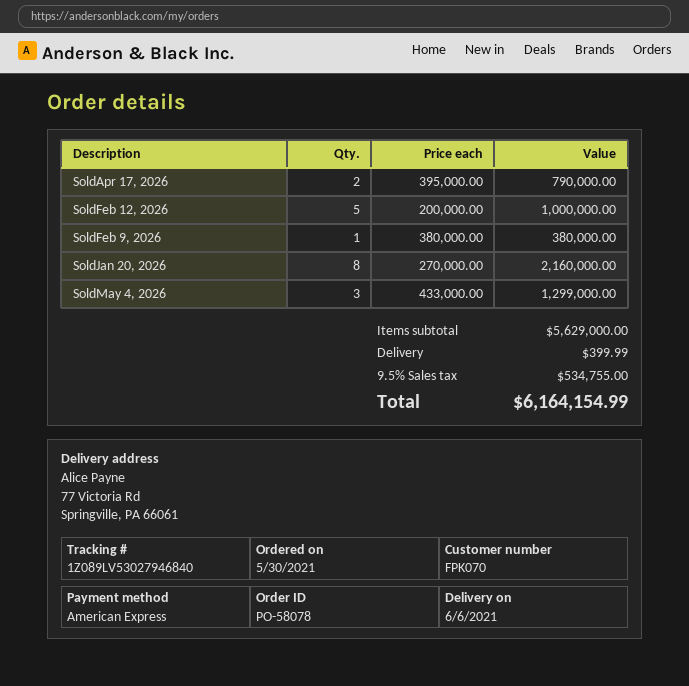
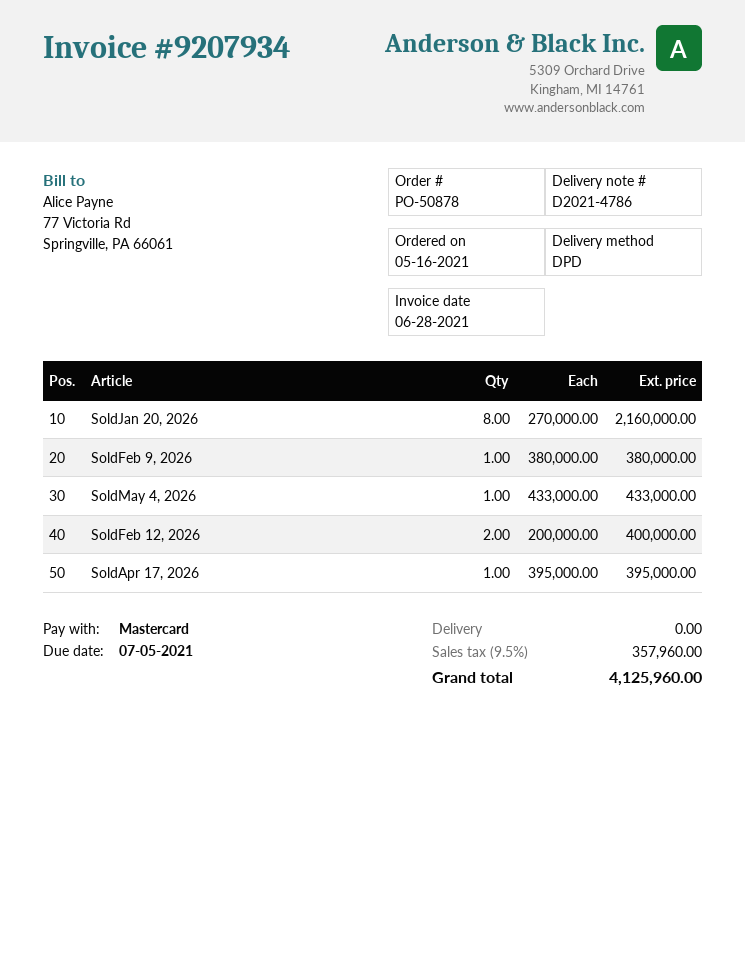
order number: PO-58078 -> PO-50878
order date: 2021-05-30 -> 2021-05-16
payment method: American Express -> Mastercard
SoldApr 17, 2026: 2 x 395000.00 = 790000.00 -> 1 x 395000.00 = 395000.00
SoldFeb 12, 2026: 5 x 200000.00 = 1000000.00 -> 2 x 200000.00 = 400000.00
SoldMay 4, 2026: 3 x 433000.00 = 1299000.00 -> 1 x 433000.00 = 433000.00
shipping: 399.99 -> 0.00
tax: 9.5% = 534755.00 -> 9.5% = 357960.00
total: 6164154.99 -> 4125960.00

